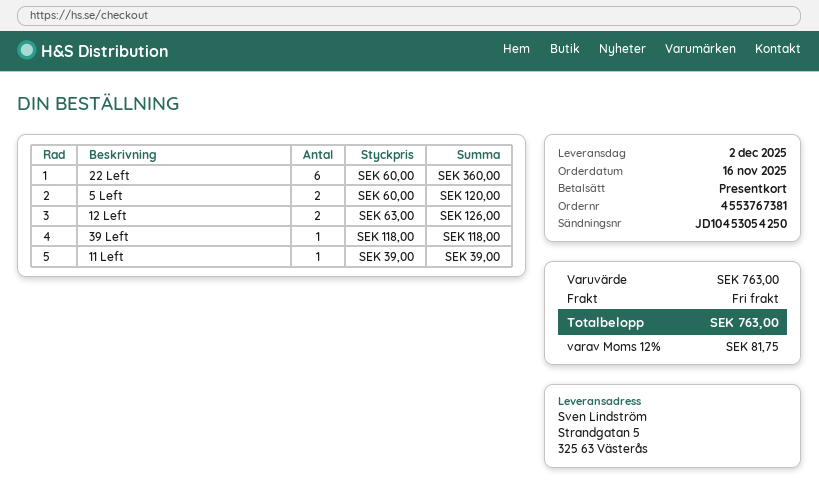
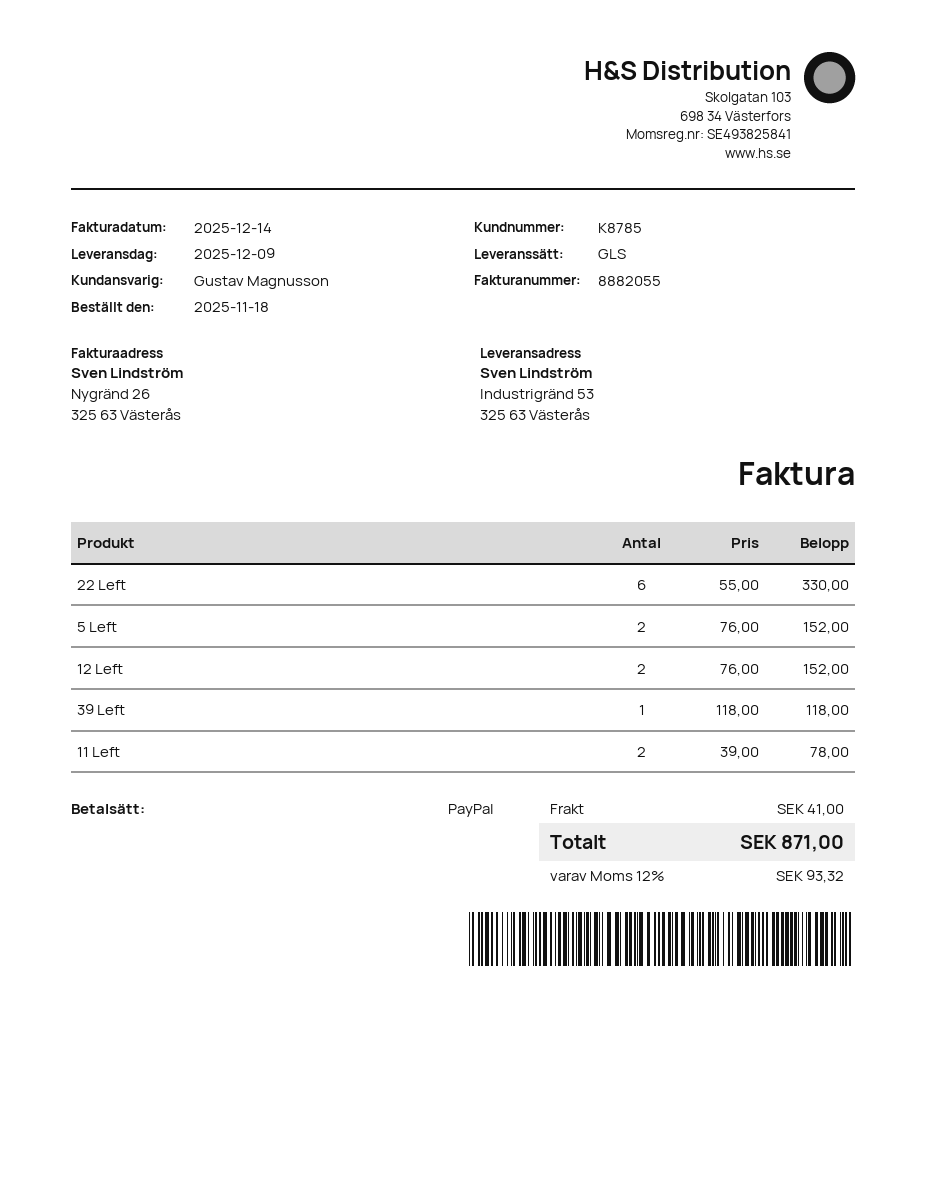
order date: 2025-11-16 -> 2025-11-18
delivery date: 2025-12-02 -> 2025-12-09
payment method: gift card -> PayPal
ship to: Strandgatan 5, 325 63 Västerås -> Industrigränd 53, 325 63 Västerås
22 Left: 6 x 60.00 = 360.00 -> 6 x 55.00 = 330.00
5 Left: 2 x 60.00 = 120.00 -> 2 x 76.00 = 152.00
12 Left: 2 x 63.00 = 126.00 -> 2 x 76.00 = 152.00
11 Left: 1 x 39.00 = 39.00 -> 2 x 39.00 = 78.00
shipping: 0.00 -> 41.00
tax: 12% = 81.75 -> 12% = 93.32
total: 763.00 -> 871.00

